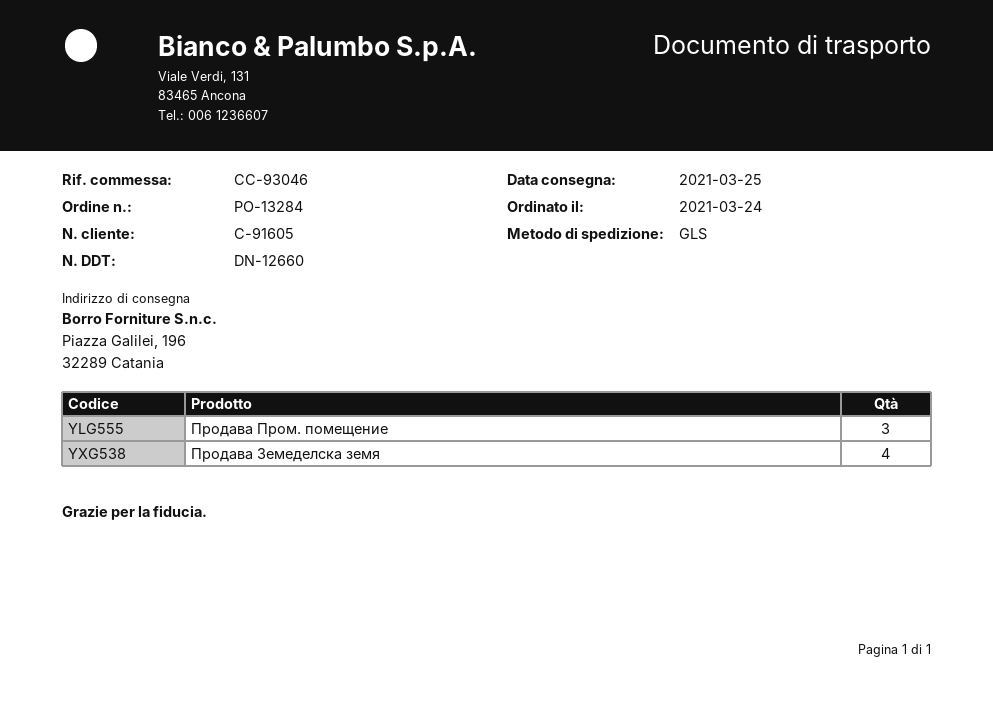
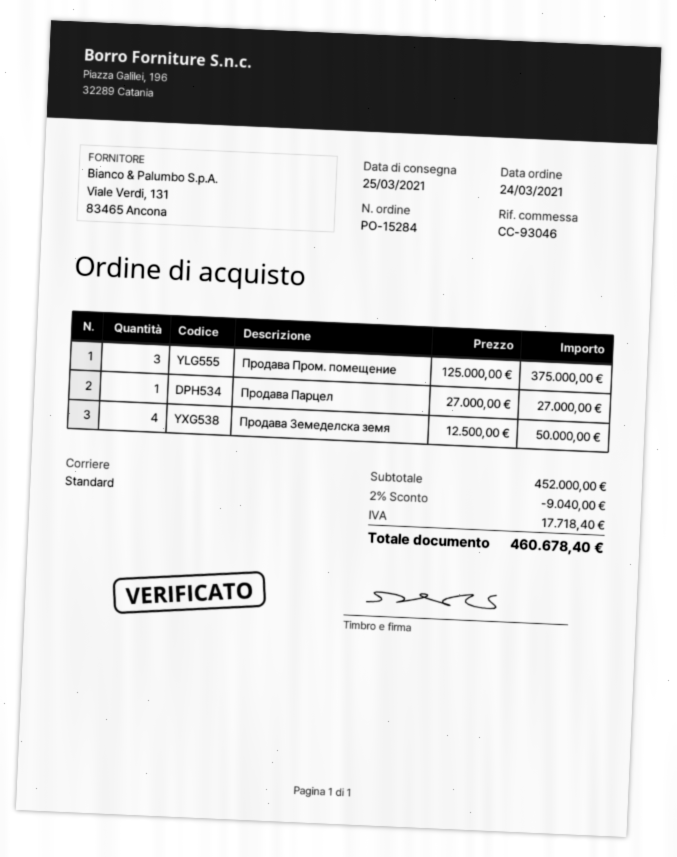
order number: PO-13284 -> PO-15284
shipping method: GLS -> standard
Продава Парцел: none -> 1

